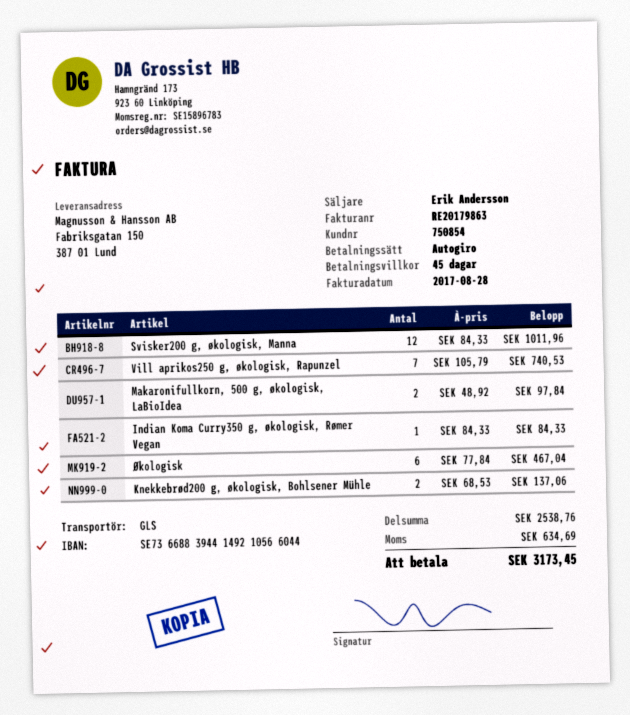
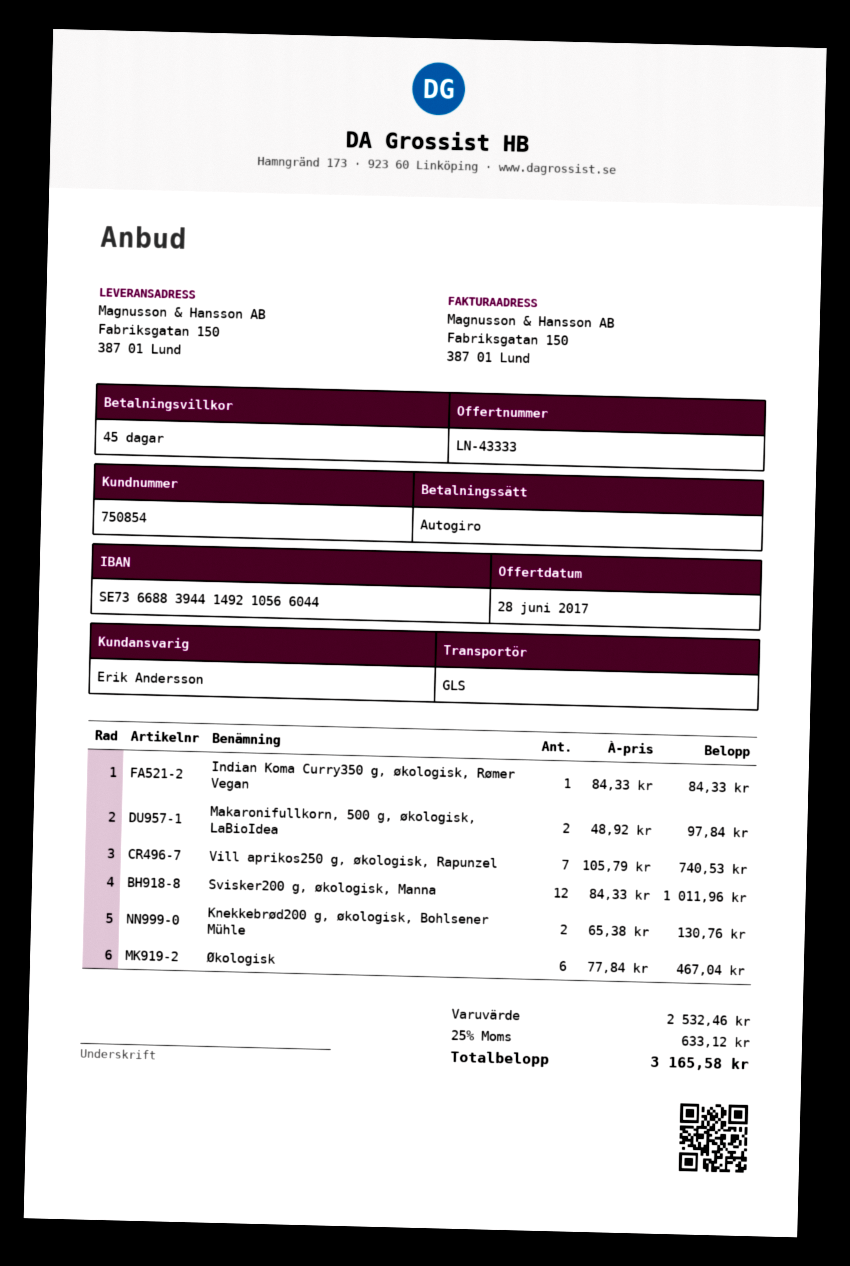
Knekkebrød200 g, økologisk, Bohlsener Mühle: 2 x 68.53 = 137.06 -> 2 x 65.38 = 130.76
subtotal: 2538.76 -> 2532.46
tax: 634.69 -> 633.12
total: 3173.45 -> 3165.58

